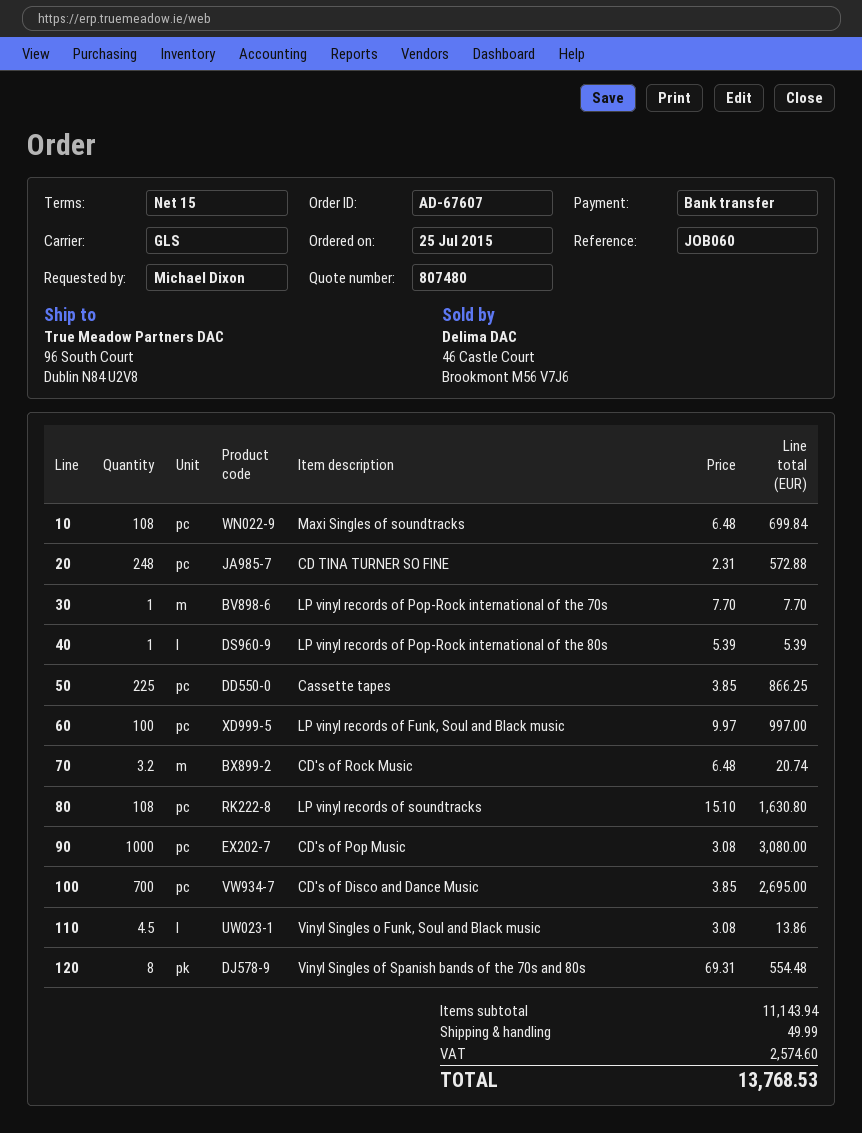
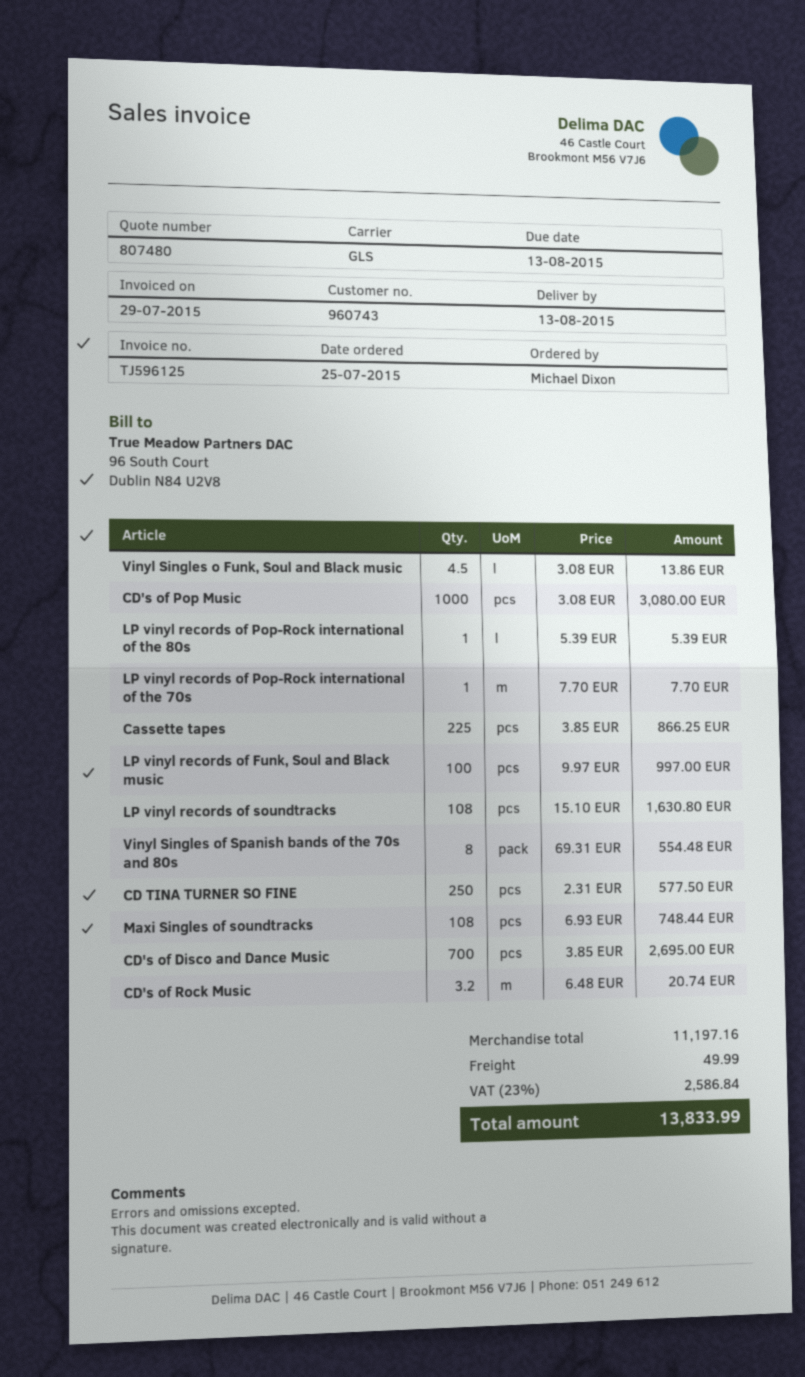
Maxi Singles of soundtracks: 108 x 6.48 = 699.84 -> 108 x 6.93 = 748.44
CD TINA TURNER SO FINE: 248 x 2.31 = 572.88 -> 250 x 2.31 = 577.50
subtotal: 11143.94 -> 11197.16
tax: 2574.60 -> 2586.84
total: 13768.53 -> 13833.99

